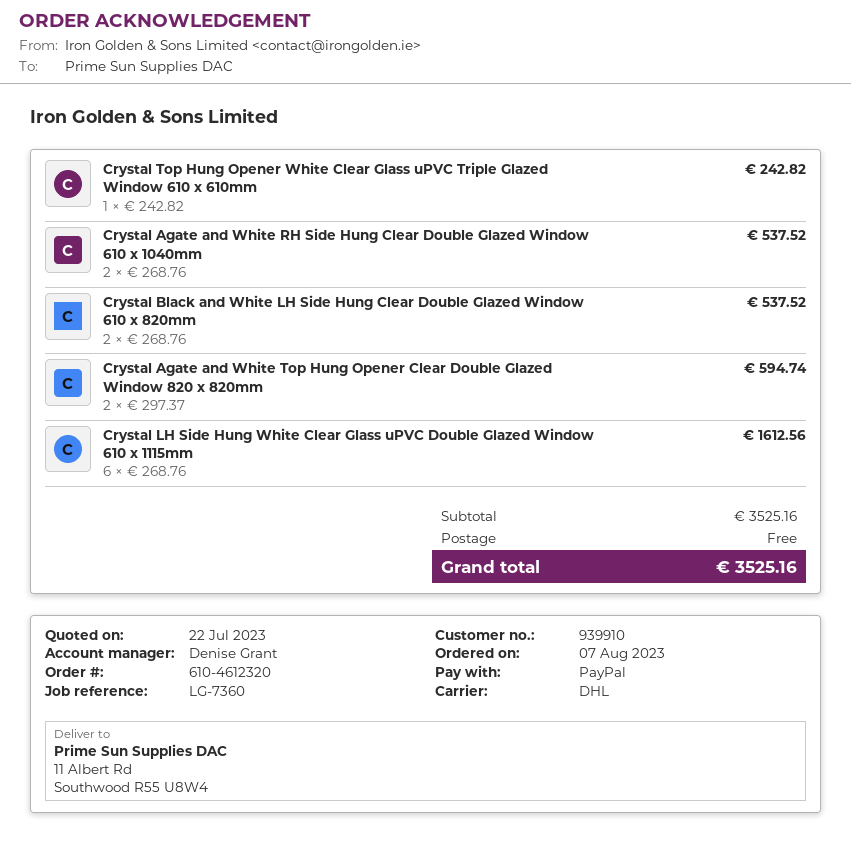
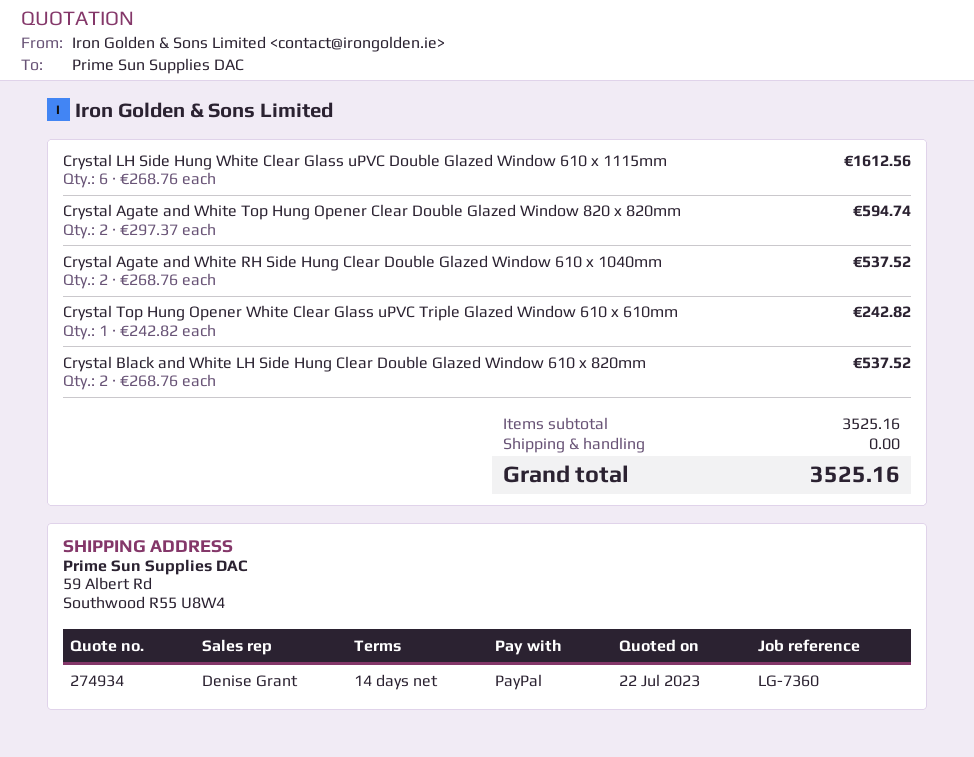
ship to: 11 Albert Rd, Southwood R55 U8W4 -> 59 Albert Rd, Southwood R55 U8W4

